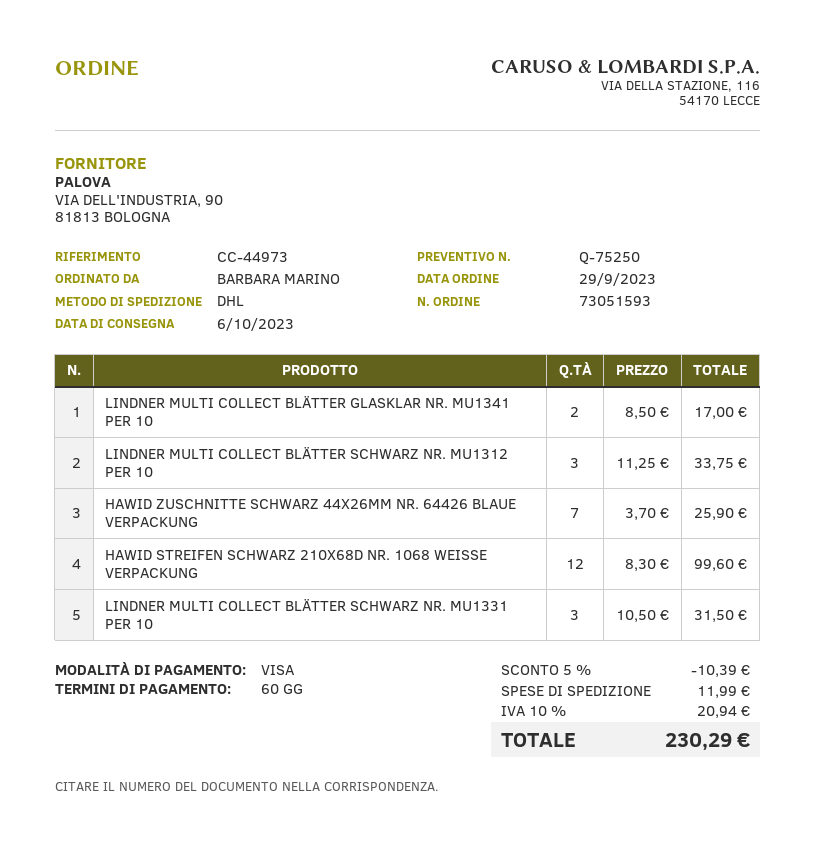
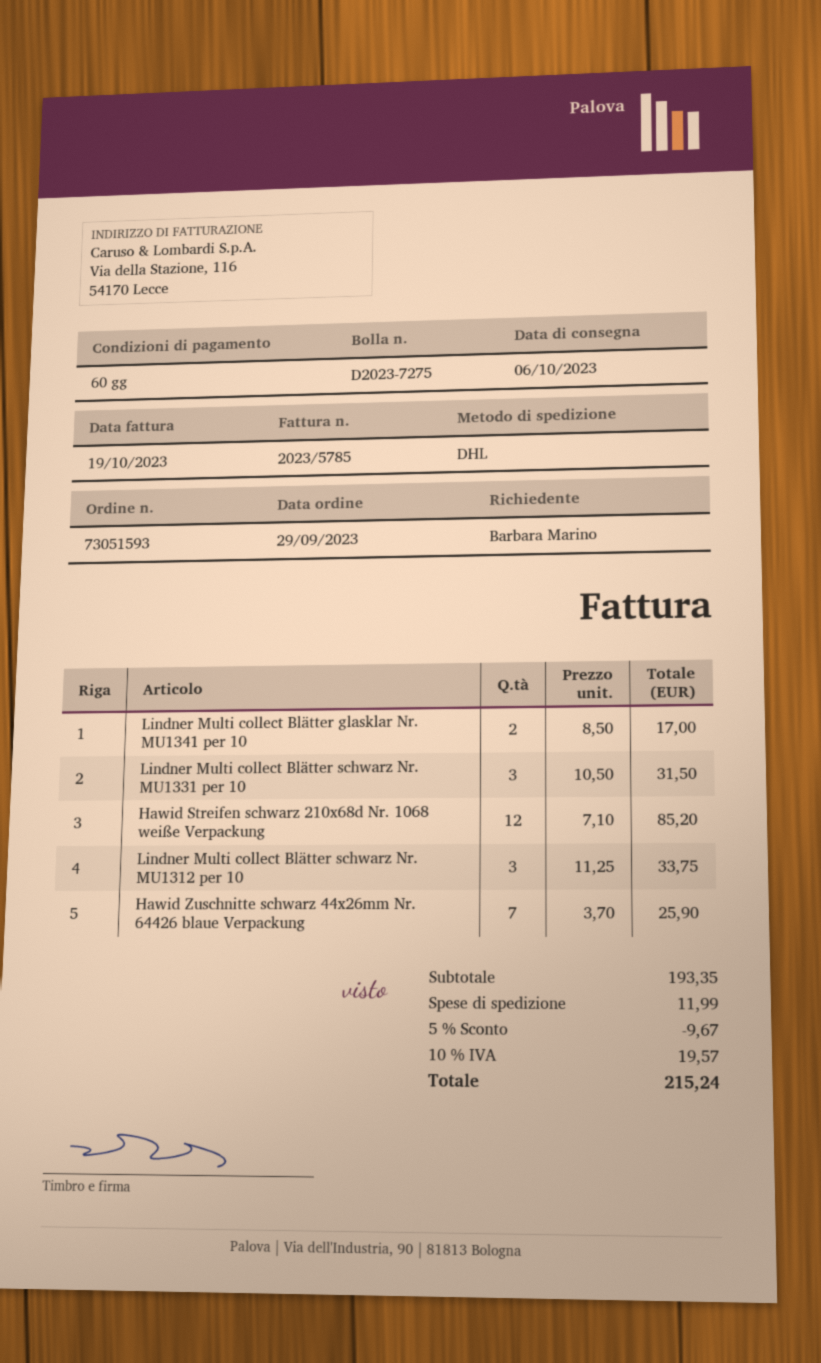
HAWID STREIFEN SCHWARZ 210X68D NR. 1068 WEISSE VERPACKUNG: 12 x 8.30 = 99.60 -> 12 x 7.10 = 85.20
discount: 5% = 10.39 -> 5% = 9.67
tax: 10% = 20.94 -> 10% = 19.57
total: 230.29 -> 215.24

